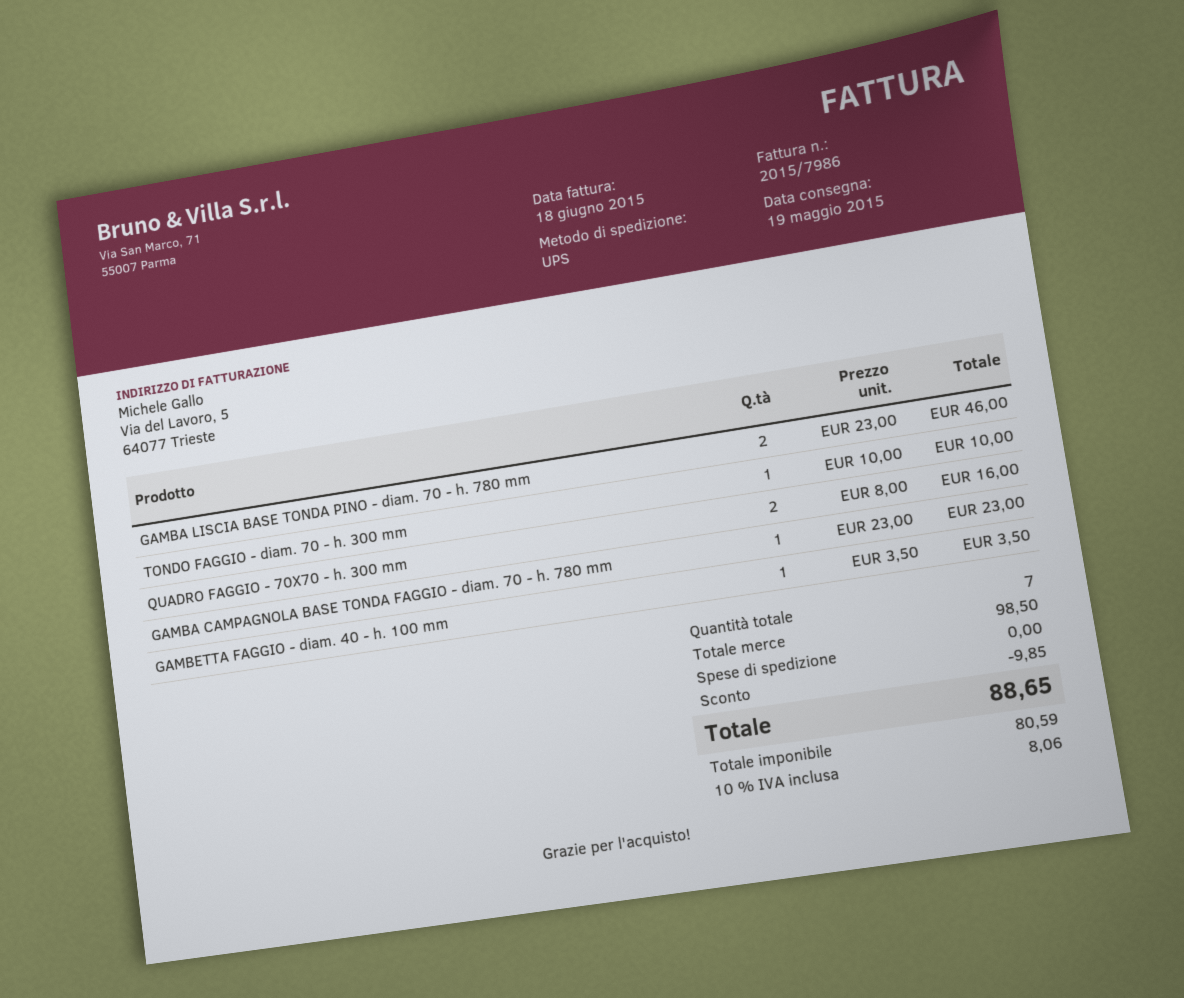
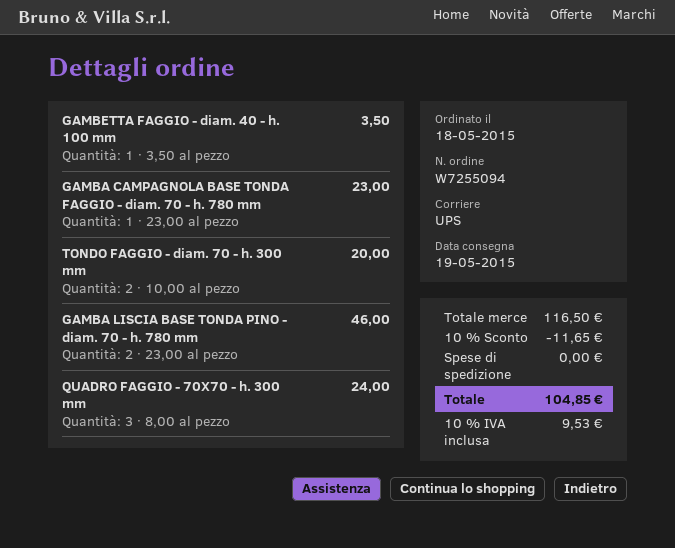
TONDO FAGGIO - diam. 70 - h. 300 mm: 1 x 10.00 = 10.00 -> 2 x 10.00 = 20.00
QUADRO FAGGIO - 70X70 - h. 300 mm: 2 x 8.00 = 16.00 -> 3 x 8.00 = 24.00
subtotal: 98.50 -> 116.50
discount: 9.85 -> 11.65
tax: 10% = 8.06 -> 10% = 9.53
total: 88.65 -> 104.85

